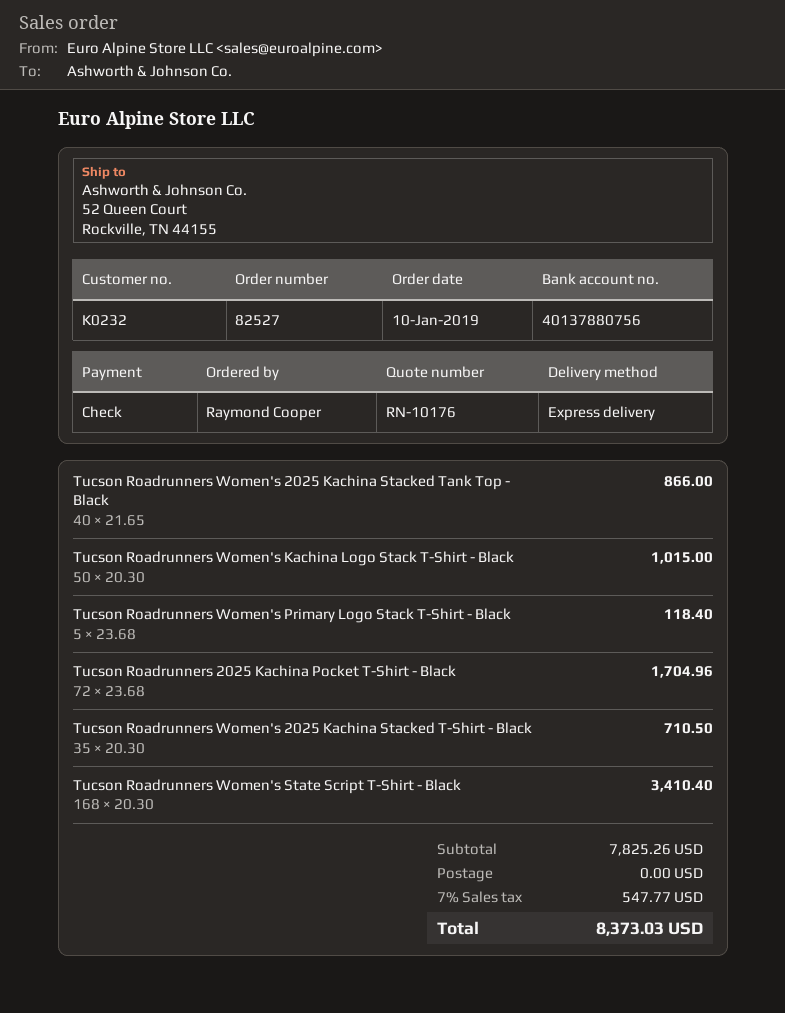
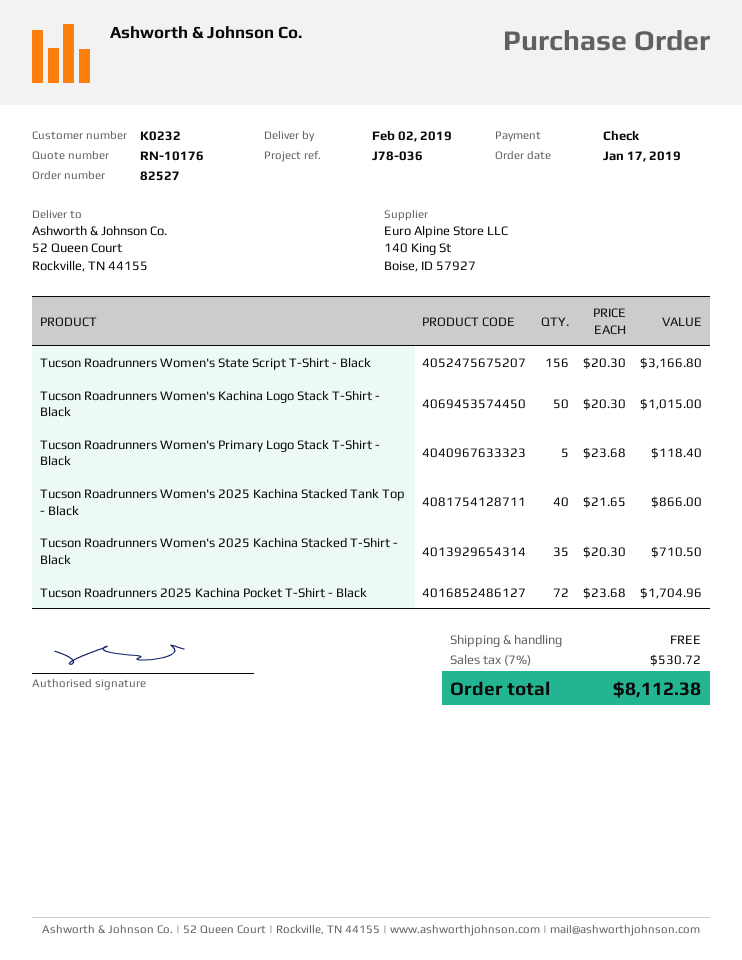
order date: 2019-01-10 -> 2019-01-17
Tucson Roadrunners Women's State Script T-Shirt - Black: 168 x 20.30 = 3410.40 -> 156 x 20.30 = 3166.80
tax: 7% = 547.77 -> 7% = 530.72
total: 8373.03 -> 8112.38

